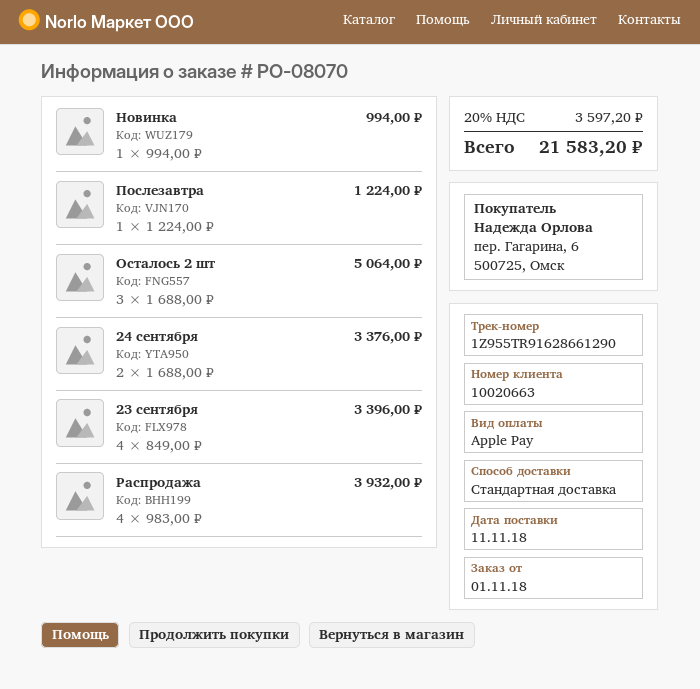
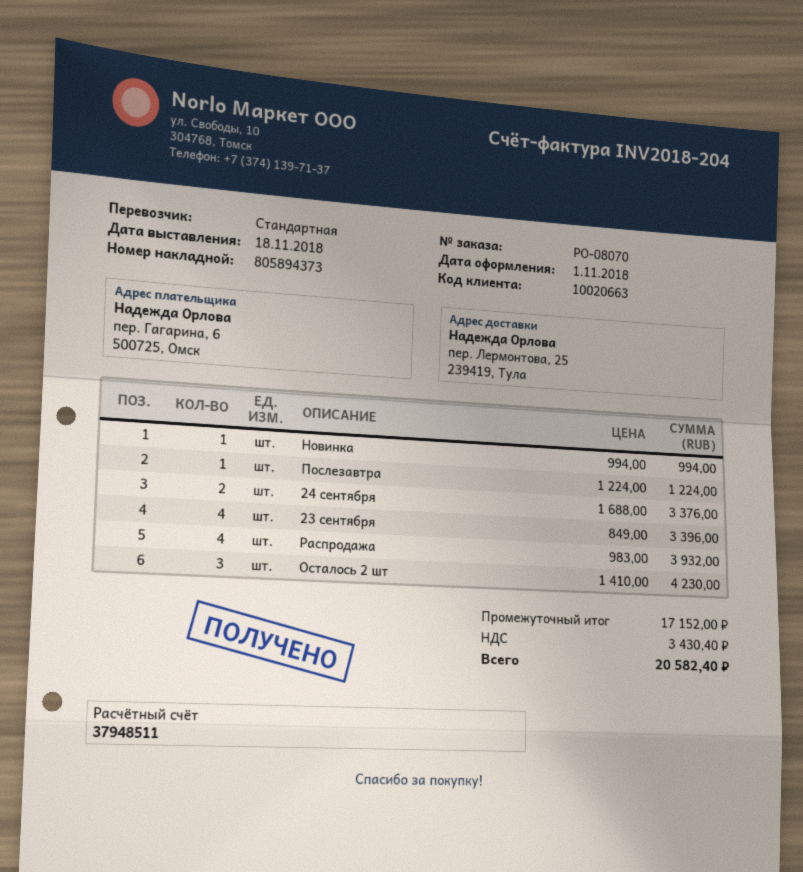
Осталось 2 шт: 3 x 1688.00 = 5064.00 -> 3 x 1410.00 = 4230.00
tax: 3597.20 -> 3430.40
total: 21583.20 -> 20582.40

